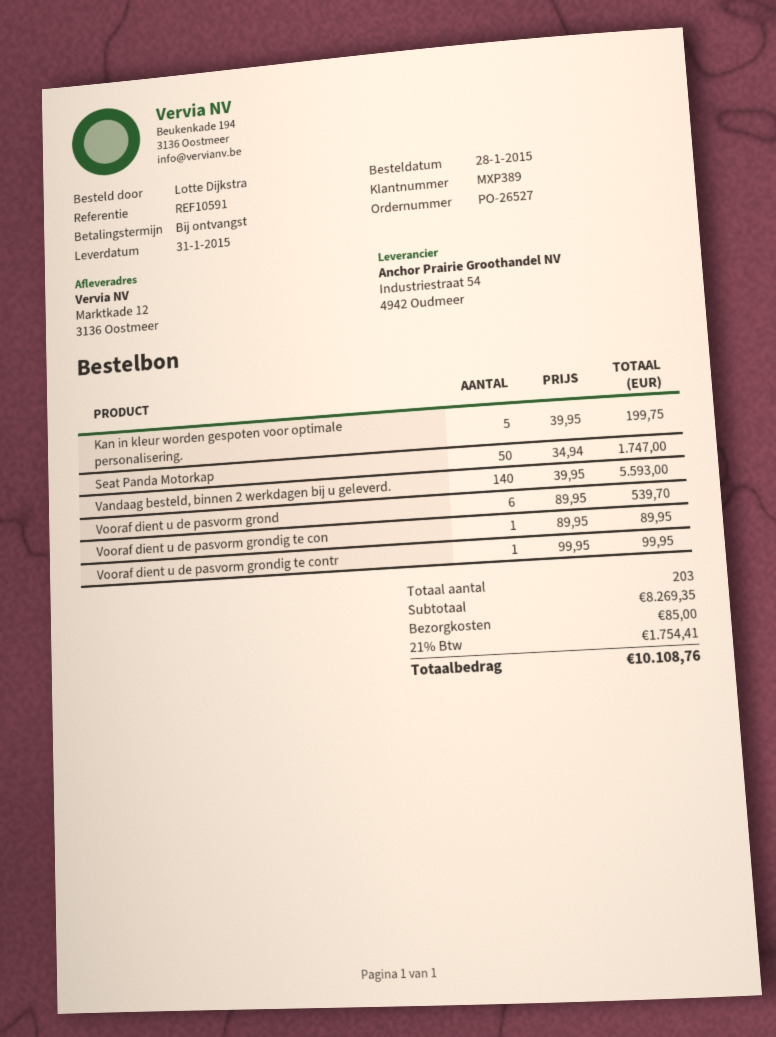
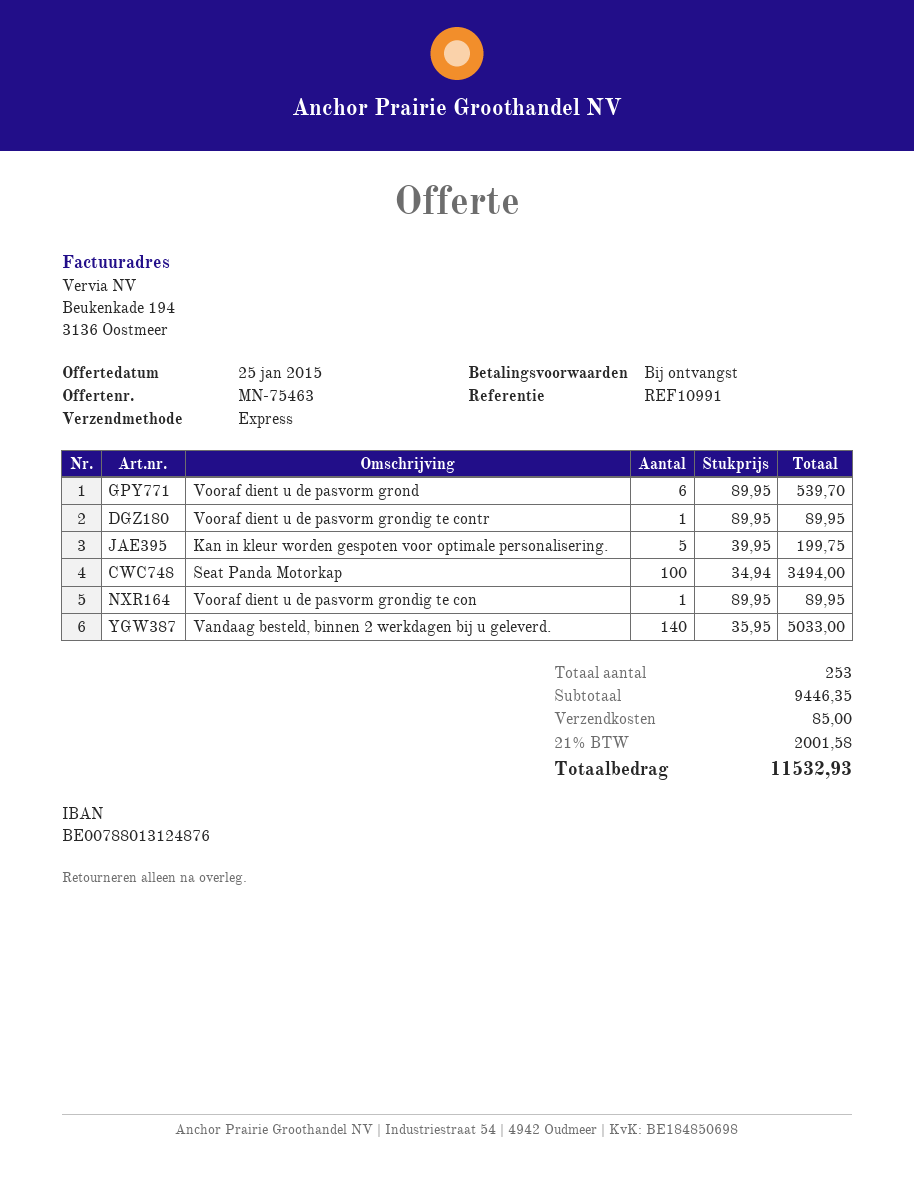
reference: REF10591 -> REF10991
Seat Panda Motorkap: 50 x 34.94 = 1747.00 -> 100 x 34.94 = 3494.00
Vandaag besteld, binnen 2 werkdagen bij u geleverd.: 140 x 39.95 = 5593.00 -> 140 x 35.95 = 5033.00
Vooraf dient u de pasvorm grondig te contr: 1 x 99.95 = 99.95 -> 1 x 89.95 = 89.95
total quantity: 203 -> 253
subtotal: 8269.35 -> 9446.35
tax: 21% = 1754.41 -> 21% = 2001.58
total: 10108.76 -> 11532.93

